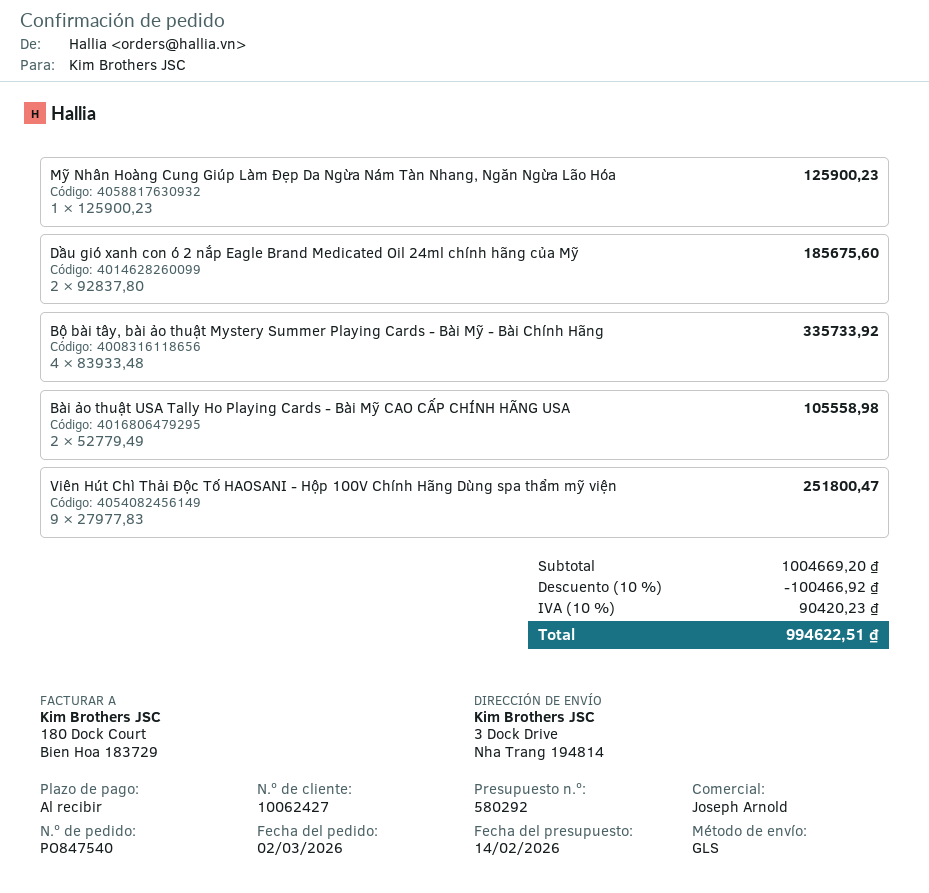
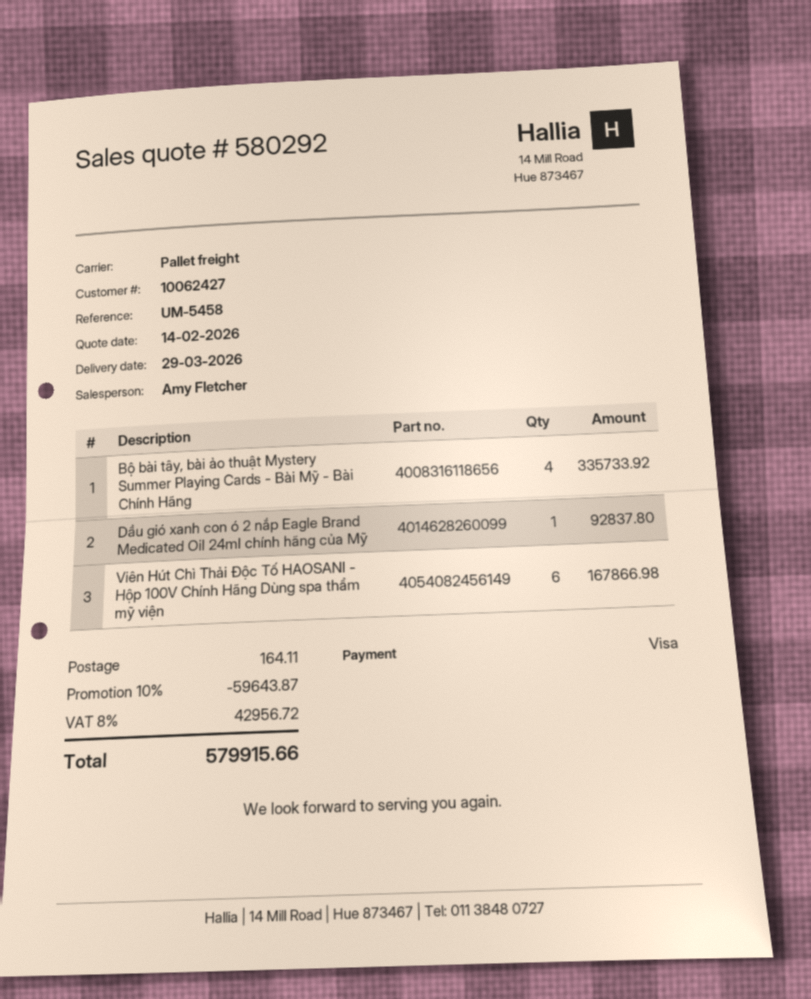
sales rep: Joseph Arnold -> Amy Fletcher
shipping method: GLS -> pallet freight
Mỹ Nhân Hoàng Cung Giúp Làm Đẹp Da Ngừa Nám Tàn Nhang, Ngăn Ngừa Lão Hóa: 1 for 125900.23 -> none
Dầu gió xanh con ó 2 nắp Eagle Brand Medicated Oil 24ml chính hãng của Mỹ: 2 for 185675.60 -> 1 for 92837.80
Bài ảo thuật USA Tally Ho Playing Cards - Bài Mỹ CAO CẤP CHÍNH HÃNG USA: 2 for 105558.98 -> none
Viên Hút Chì Thải Độc Tố HAOSANI - Hộp 100V Chính Hãng Dùng spa thẩm mỹ viện: 9 for 251800.47 -> 6 for 167866.98
discount: 10% = 100466.92 -> 10% = 59643.87
shipping: none -> 164.11
tax: 10% = 90420.23 -> 8% = 42956.72
total: 994622.51 -> 579915.66

